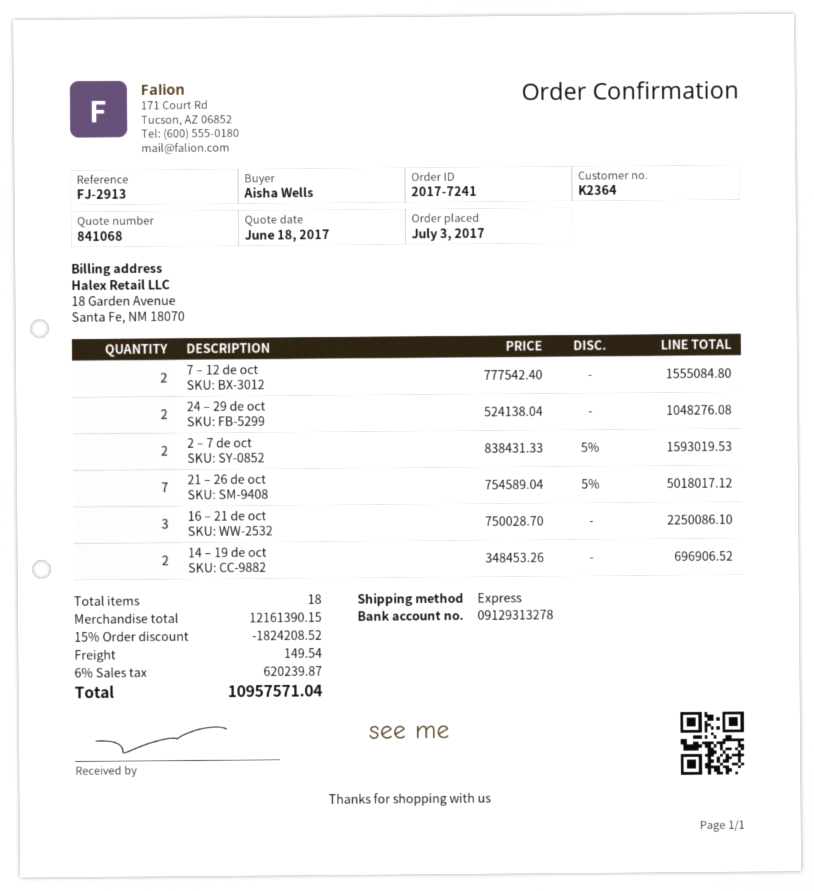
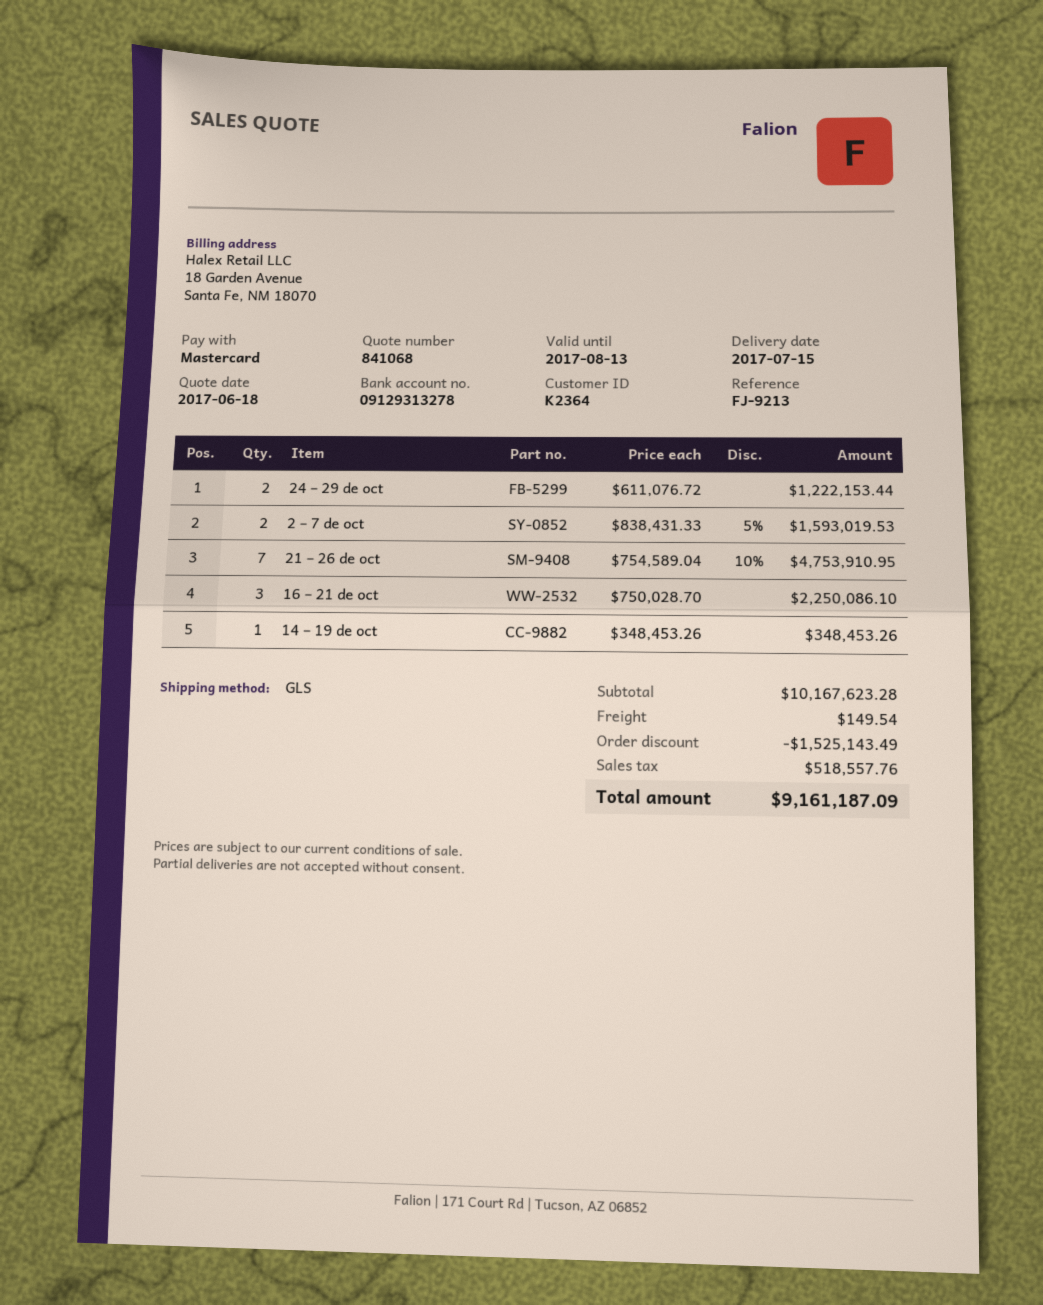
reference: FJ-2913 -> FJ-9213
shipping method: express -> GLS
7 – 12 de oct: 2 x 777542.40 = 1555084.80 -> none
24 – 29 de oct: 2 x 524138.04 = 1048276.08 -> 2 x 611076.72 = 1222153.44
21 – 26 de oct: 7 x 754589.04 - 5% = 5018017.12 -> 7 x 754589.04 - 10% = 4753910.95
14 – 19 de oct: 2 x 348453.26 = 696906.52 -> 1 x 348453.26 = 348453.26
subtotal: 12161390.15 -> 10167623.28
discount: 1824208.52 -> 1525143.49
tax: 620239.87 -> 518557.76
total: 10957571.04 -> 9161187.09

